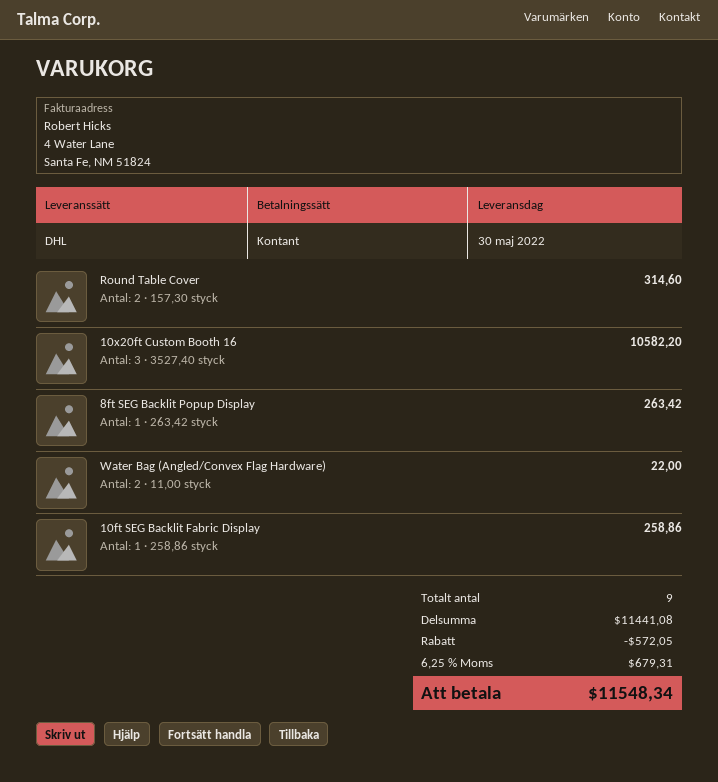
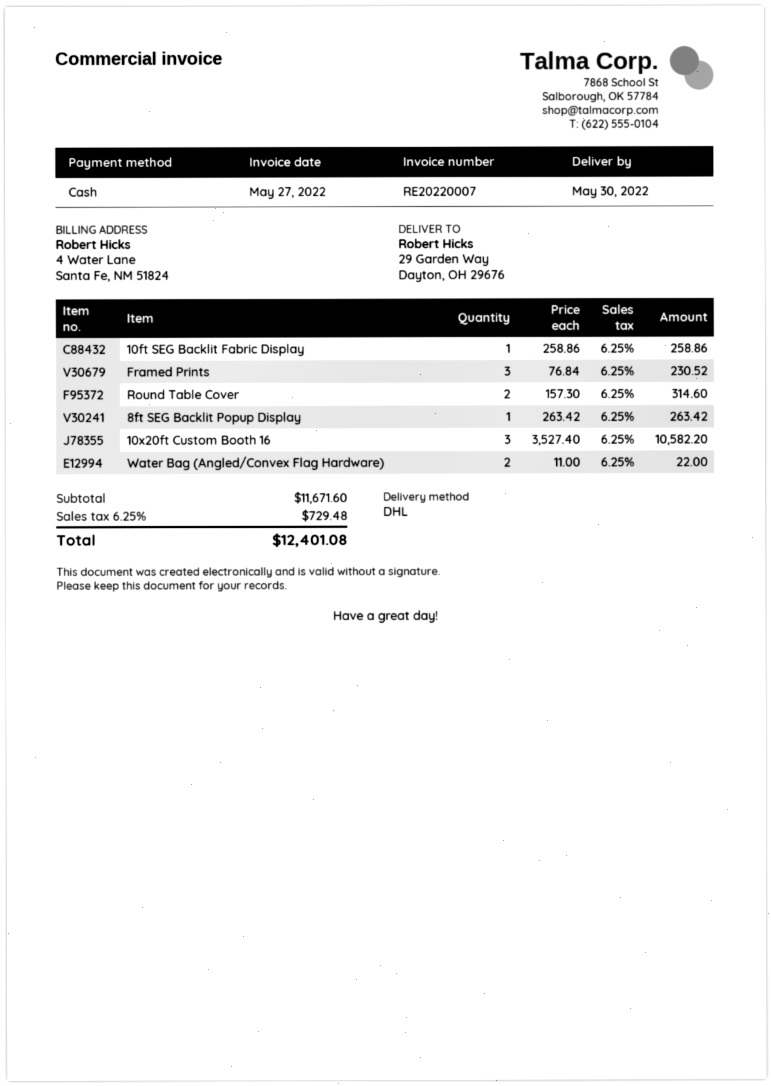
Framed Prints: none -> 3 x 76.84 = 230.52
subtotal: 11441.08 -> 11671.60
discount: 572.05 -> none
tax: 6.25% = 679.31 -> 6.25% = 729.48
total: 11548.34 -> 12401.08

